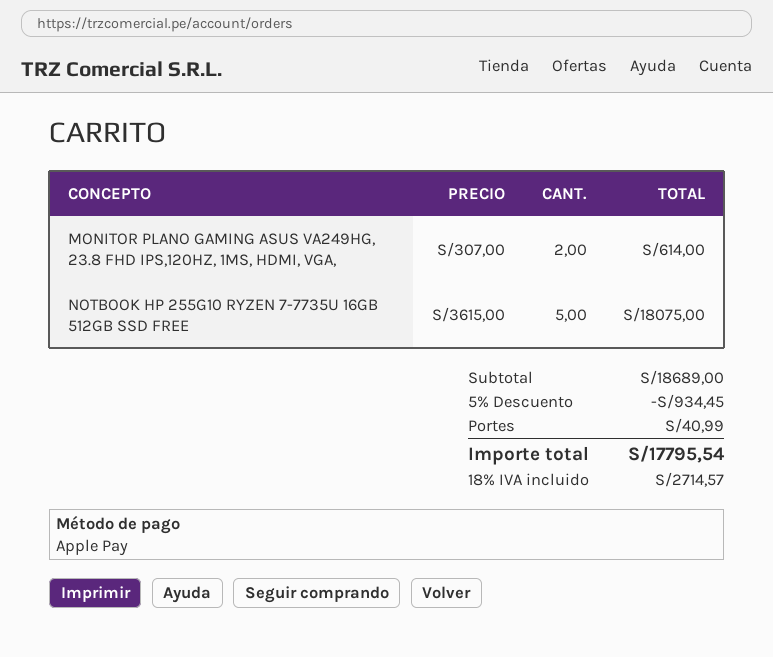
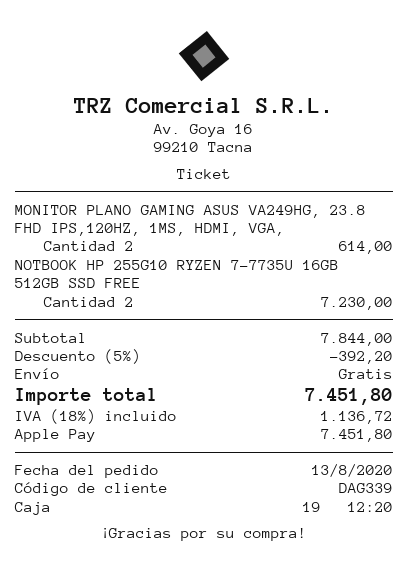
NOTBOOK HP 255G10 RYZEN 7-7735U 16GB 512GB SSD FREE: 5 for 18075.00 -> 2 for 7230.00
subtotal: 18689.00 -> 7844.00
discount: 5% = 934.45 -> 5% = 392.20
shipping: 40.99 -> 0.00
tax: 18% = 2714.57 -> 18% = 1136.72
total: 17795.54 -> 7451.80

